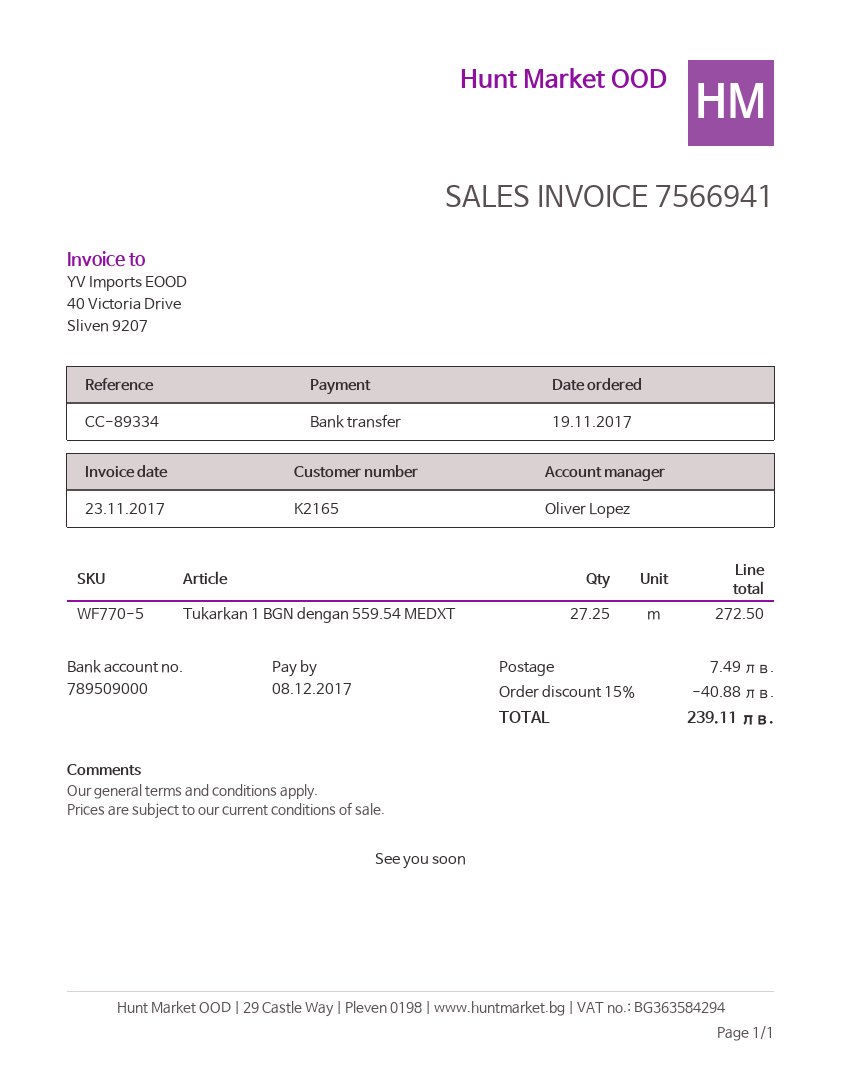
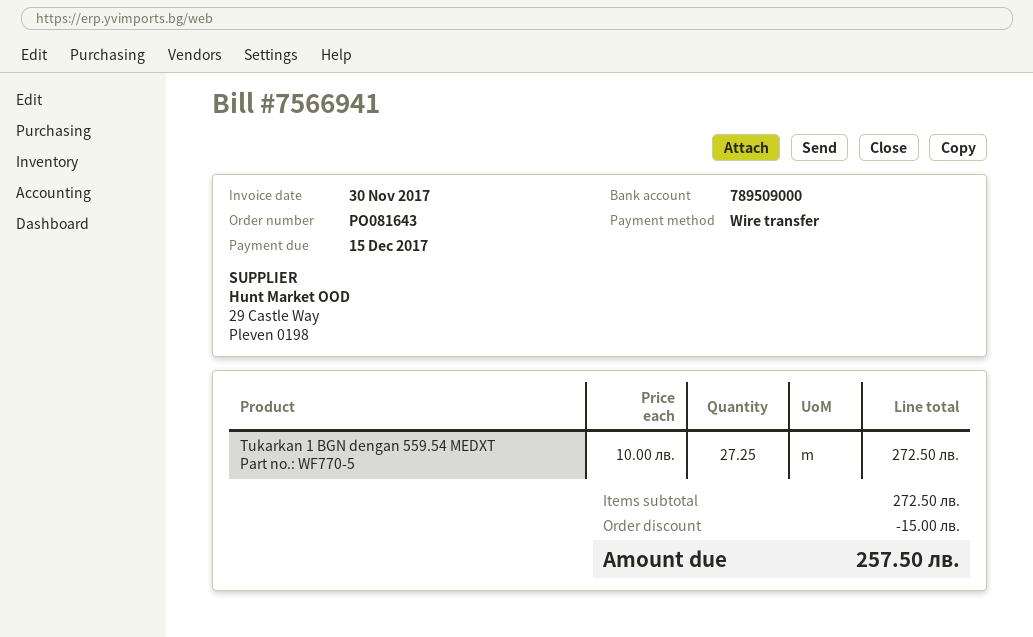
invoice date: 2017-11-23 -> 2017-11-30
due date: 2017-12-08 -> 2017-12-15
discount: 40.88 -> 15.00
shipping: 7.49 -> none
total: 239.11 -> 257.50

